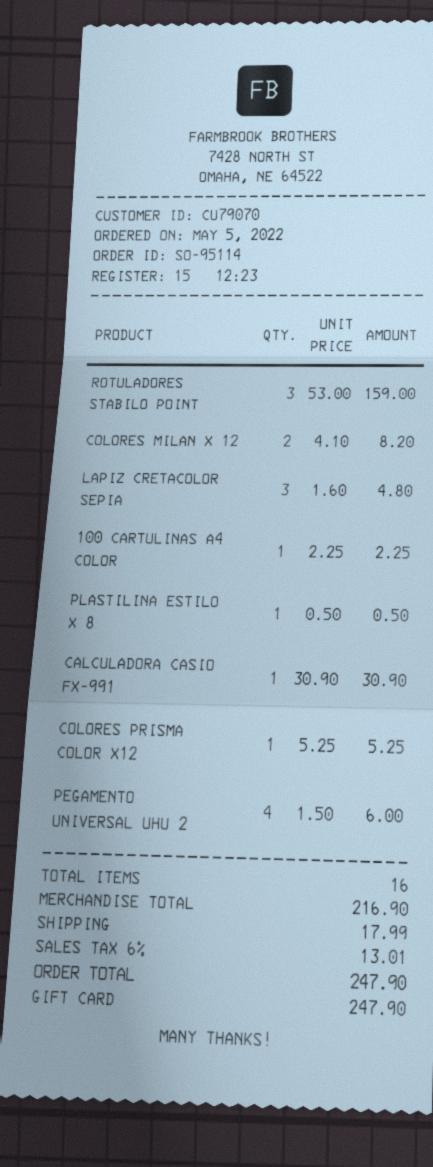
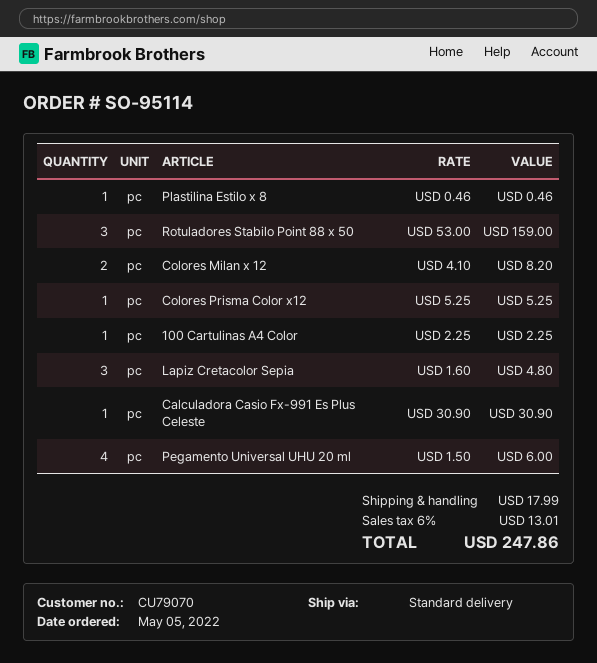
PLASTILINA ESTILO X 8: 1 x 0.50 = 0.50 -> 1 x 0.46 = 0.46
total: 247.90 -> 247.86

